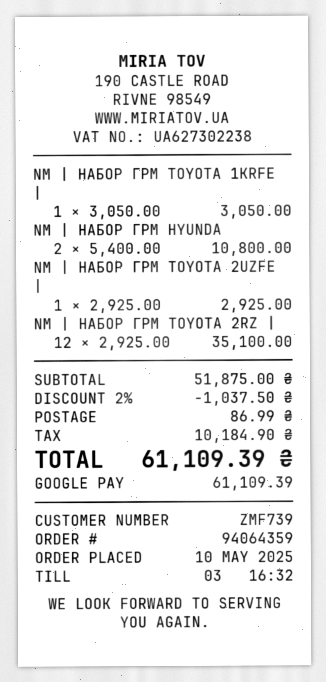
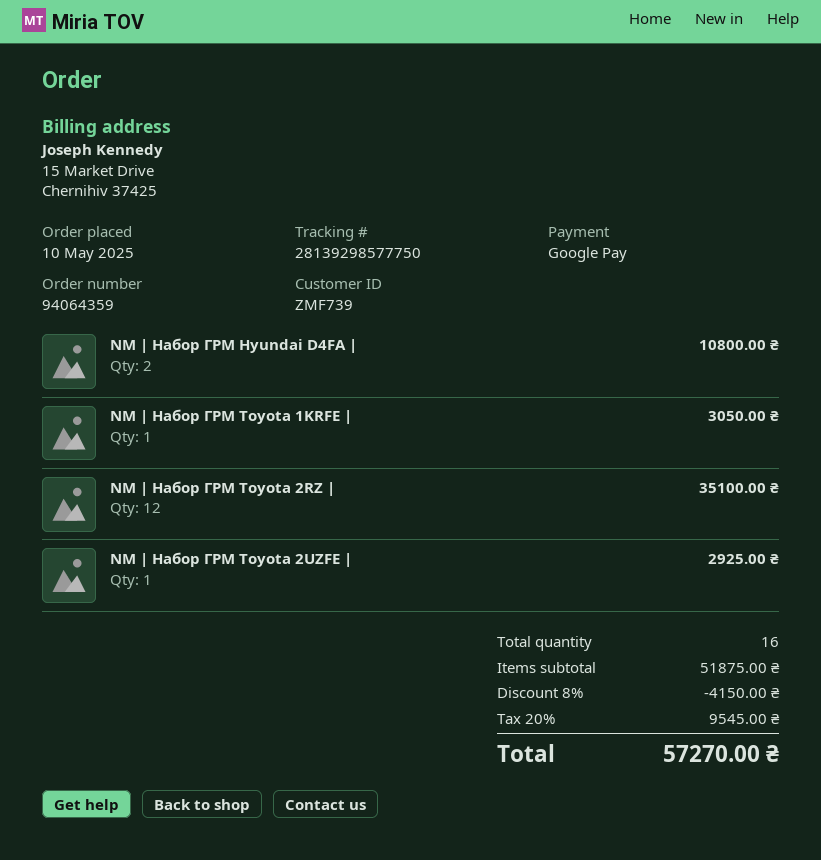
discount: 2% = 1037.50 -> 8% = 4150.00
shipping: 86.99 -> none
tax: 10184.90 -> 9545.00
total: 61109.39 -> 57270.00

